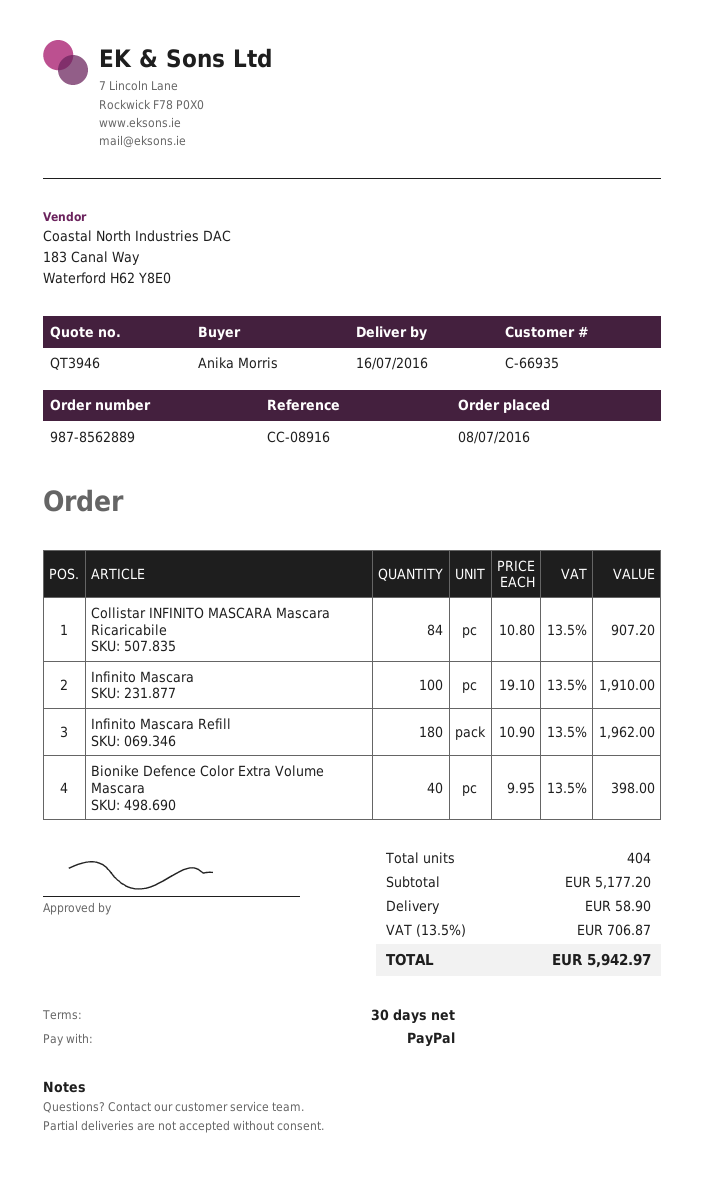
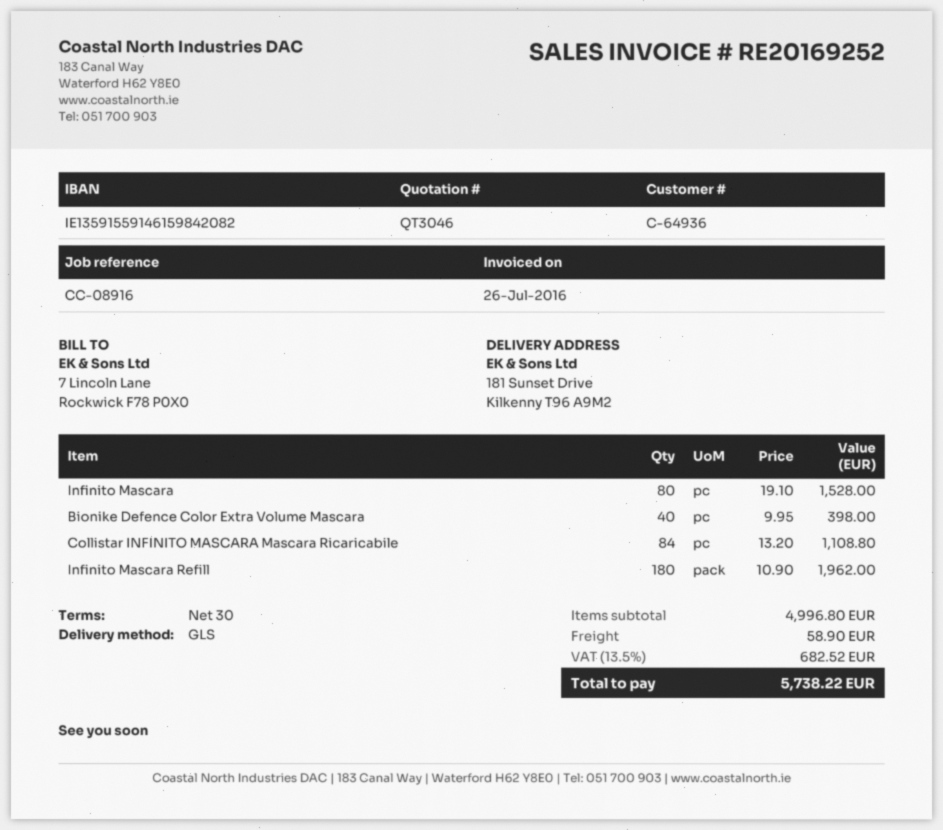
quote number: QT3946 -> QT3046
customer number: C-66935 -> C-64936
Collistar INFINITO MASCARA Mascara Ricaricabile: 84 x 10.80 = 907.20 -> 84 x 13.20 = 1108.80
Infinito Mascara: 100 x 19.10 = 1910.00 -> 80 x 19.10 = 1528.00
subtotal: 5177.20 -> 4996.80
tax: 13.5% = 706.87 -> 13.5% = 682.52
total: 5942.97 -> 5738.22

